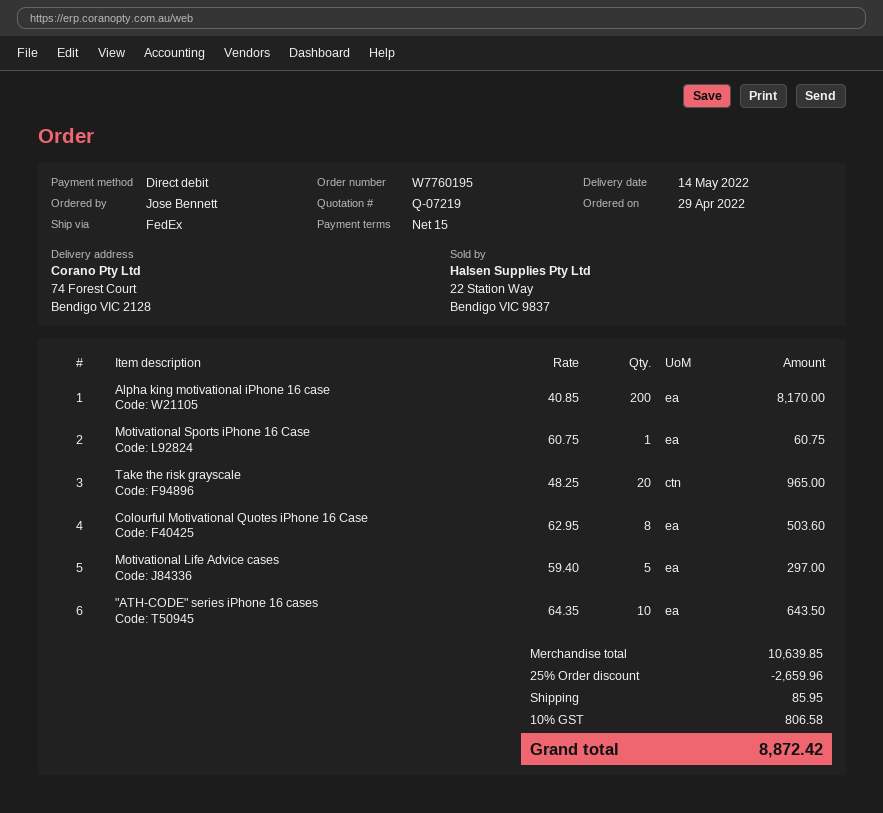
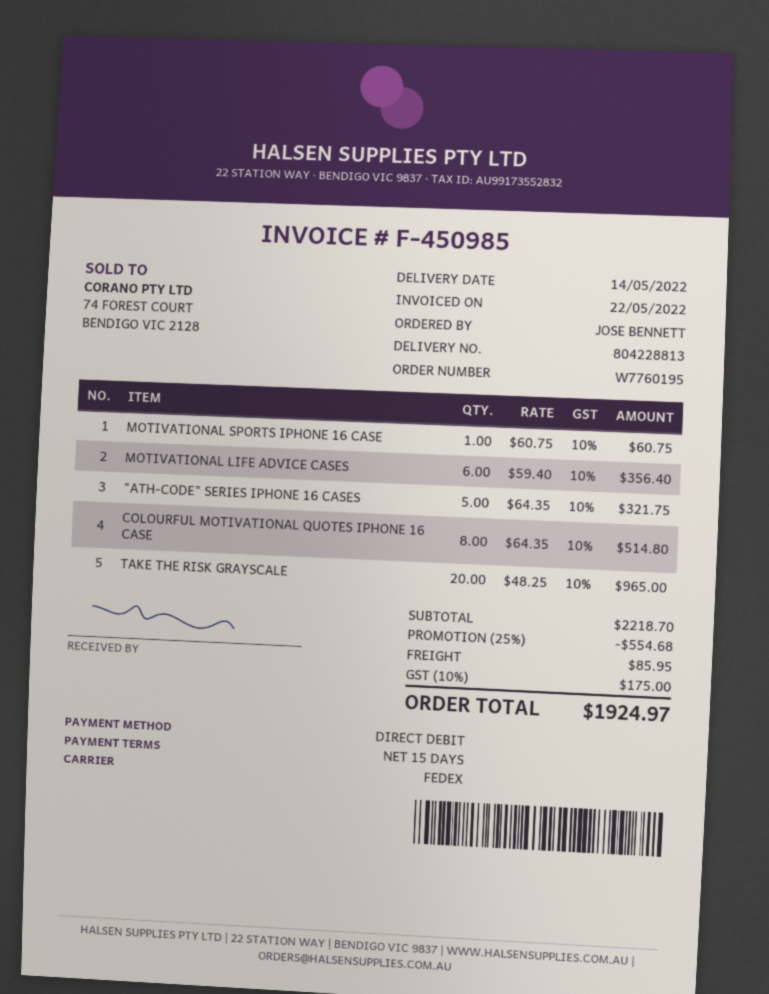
Alpha king motivational iPhone 16 case: 200 x 40.85 = 8170.00 -> none
Colourful Motivational Quotes iPhone 16 Case: 8 x 62.95 = 503.60 -> 8 x 64.35 = 514.80
Motivational Life Advice cases: 5 x 59.40 = 297.00 -> 6 x 59.40 = 356.40
"ATH-CODE" series iPhone 16 cases: 10 x 64.35 = 643.50 -> 5 x 64.35 = 321.75
subtotal: 10639.85 -> 2218.70
discount: 25% = 2659.96 -> 25% = 554.68
tax: 10% = 806.58 -> 10% = 175.00
total: 8872.42 -> 1924.97

